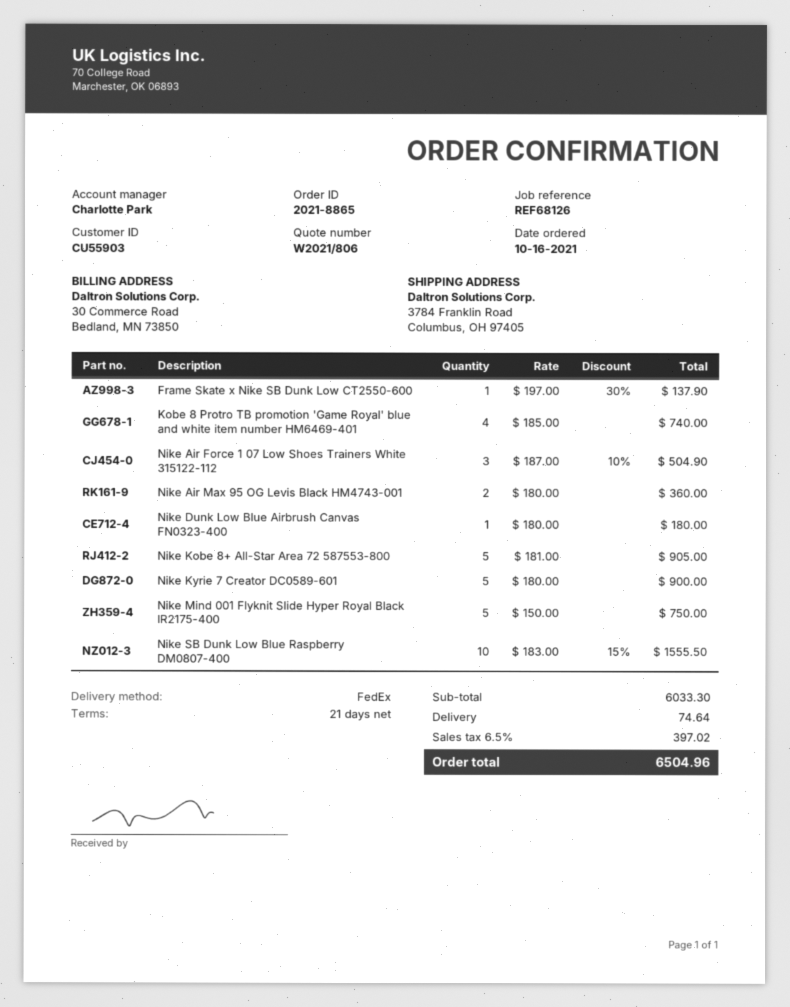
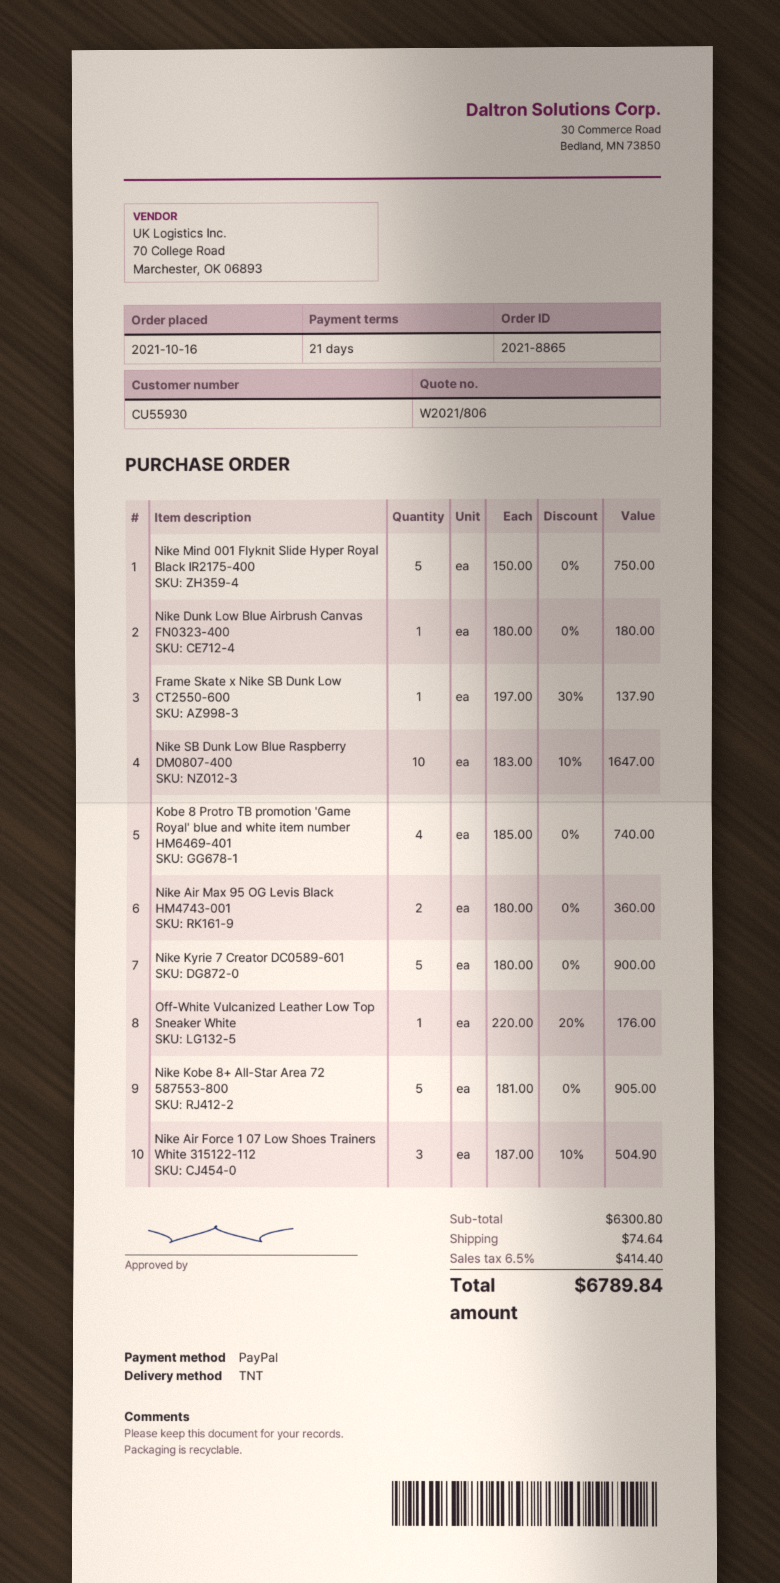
customer number: CU55903 -> CU55930
shipping method: FedEx -> TNT
Nike SB Dunk Low Blue Raspberry DM0807-400: 10 x 183.00 - 15% = 1555.50 -> 10 x 183.00 - 10% = 1647.00
Off-White Vulcanized Leather Low Top Sneaker White: none -> 1 x 220.00 - 20% = 176.00
subtotal: 6033.30 -> 6300.80
tax: 6.5% = 397.02 -> 6.5% = 414.40
total: 6504.96 -> 6789.84

